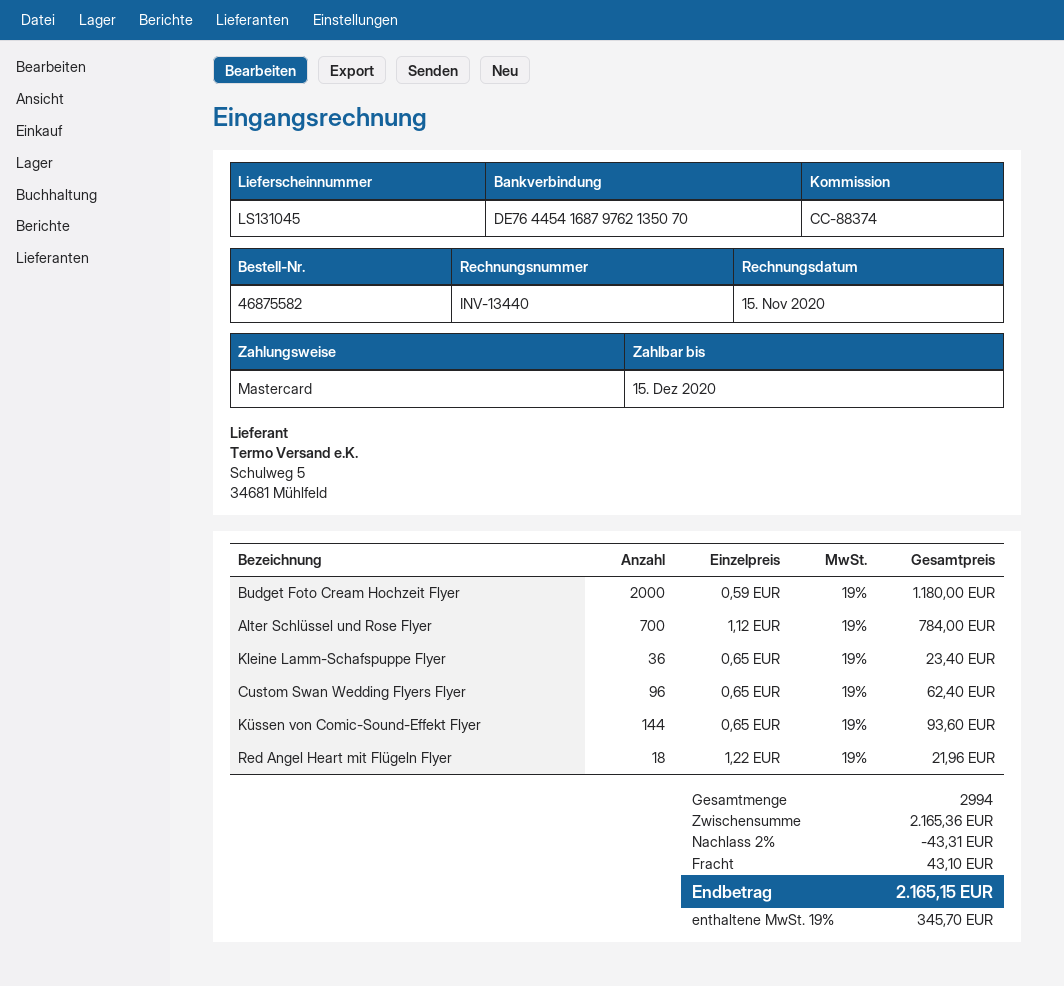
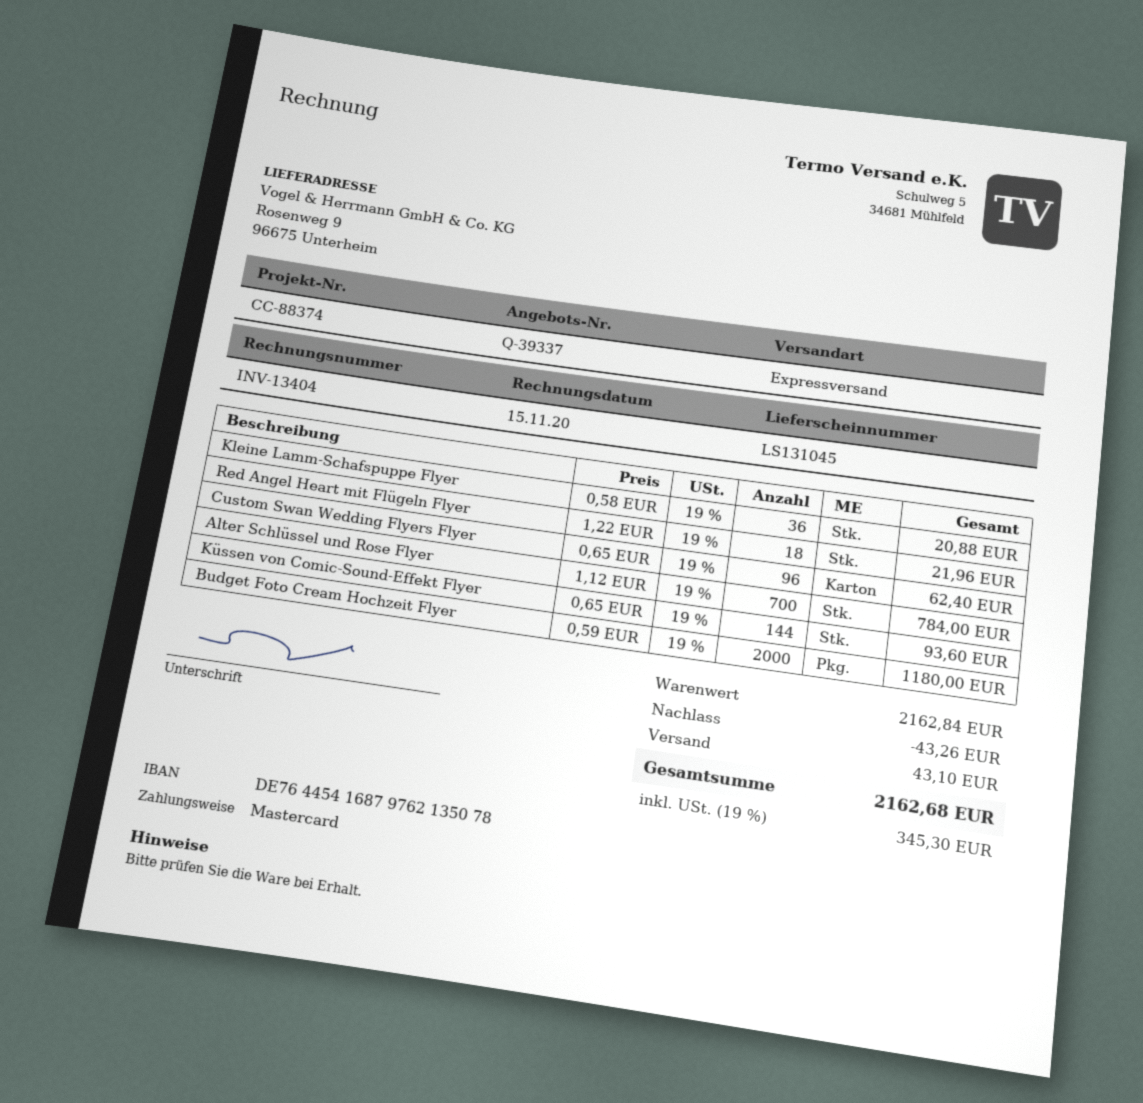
invoice number: INV-13440 -> INV-13404
bank account: DE76445416879762135070 -> DE76445416879762135078
Kleine Lamm-Schafspuppe Flyer: 36 x 0.65 = 23.40 -> 36 x 0.58 = 20.88
subtotal: 2165.36 -> 2162.84
discount: 43.31 -> 43.26
tax: 19% = 345.70 -> 19% = 345.30
total: 2165.15 -> 2162.68

